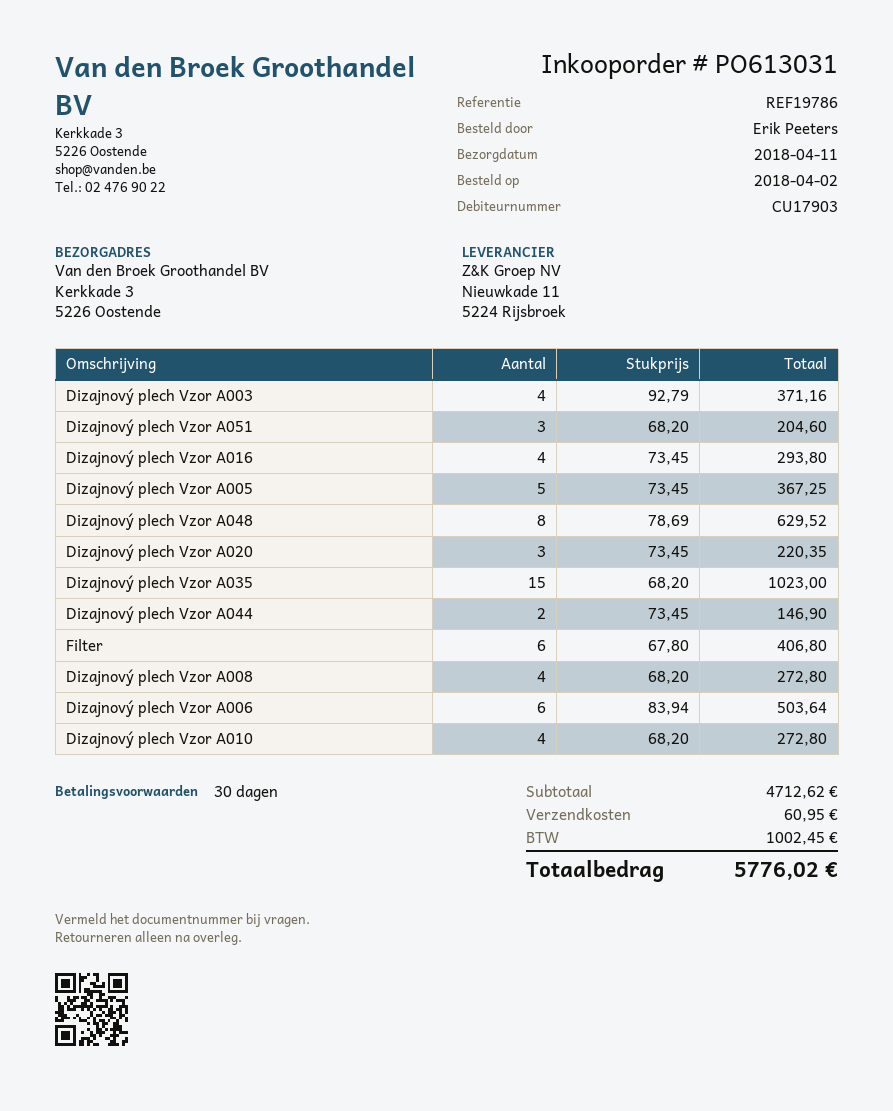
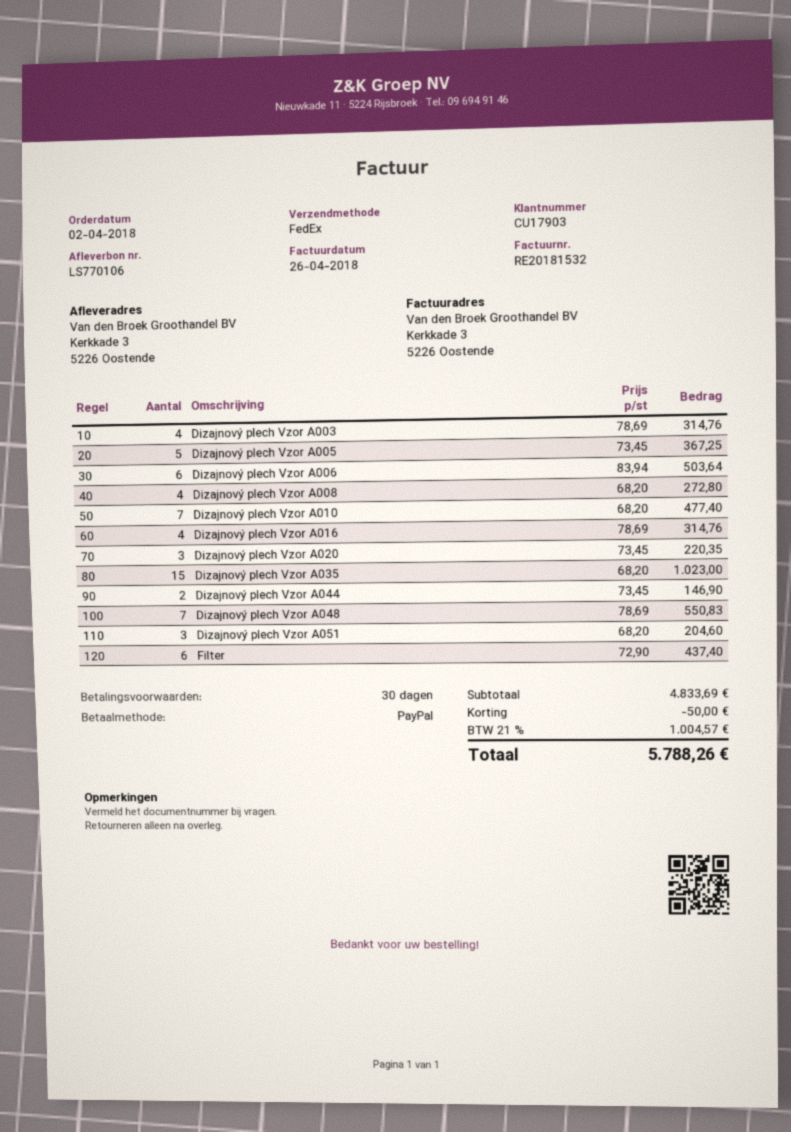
Dizajnový plech Vzor A003: 4 x 92.79 = 371.16 -> 4 x 78.69 = 314.76
Dizajnový plech Vzor A016: 4 x 73.45 = 293.80 -> 4 x 78.69 = 314.76
Dizajnový plech Vzor A048: 8 x 78.69 = 629.52 -> 7 x 78.69 = 550.83
Filter: 6 x 67.80 = 406.80 -> 6 x 72.90 = 437.40
Dizajnový plech Vzor A010: 4 x 68.20 = 272.80 -> 7 x 68.20 = 477.40
subtotal: 4712.62 -> 4833.69
discount: none -> 50.00
shipping: 60.95 -> none
tax: 1002.45 -> 1004.57
total: 5776.02 -> 5788.26

